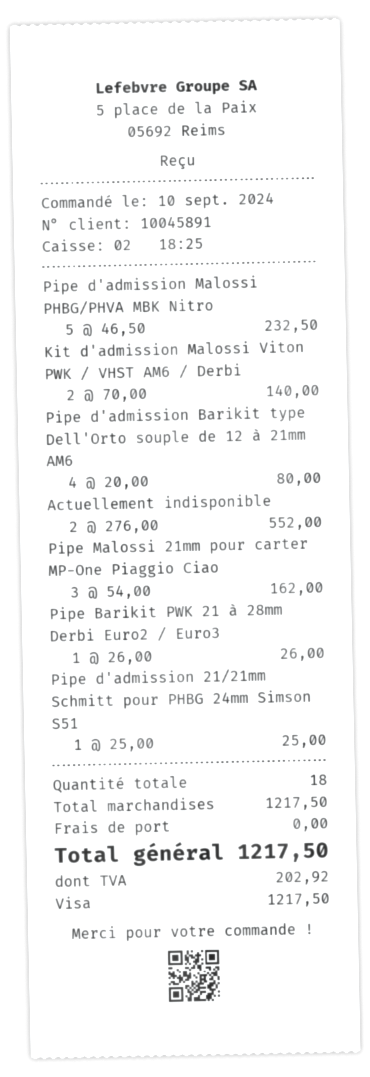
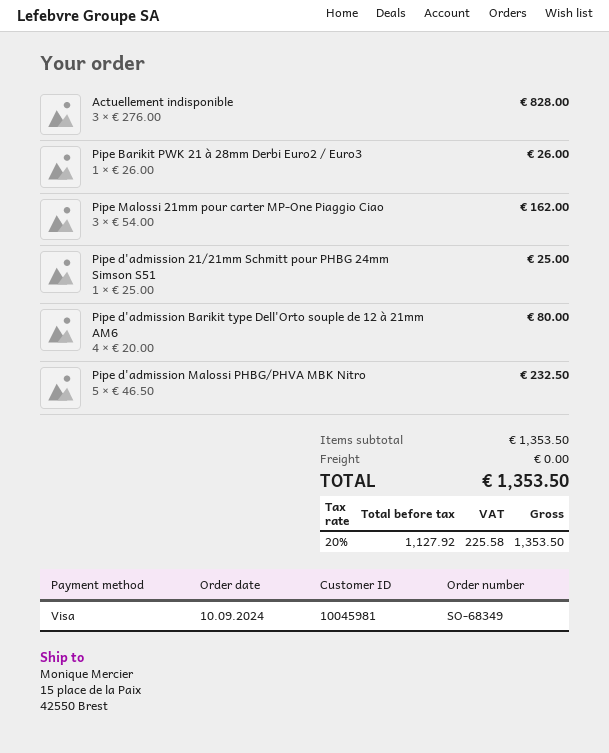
customer number: 10045891 -> 10045981
Kit d'admission Malossi Viton PWK / VHST AM6 / Derbi: 2 x 70.00 = 140.00 -> none
Actuellement indisponible: 2 x 276.00 = 552.00 -> 3 x 276.00 = 828.00
subtotal: 1217.50 -> 1353.50
tax: 202.92 -> 225.58
total: 1217.50 -> 1353.50

